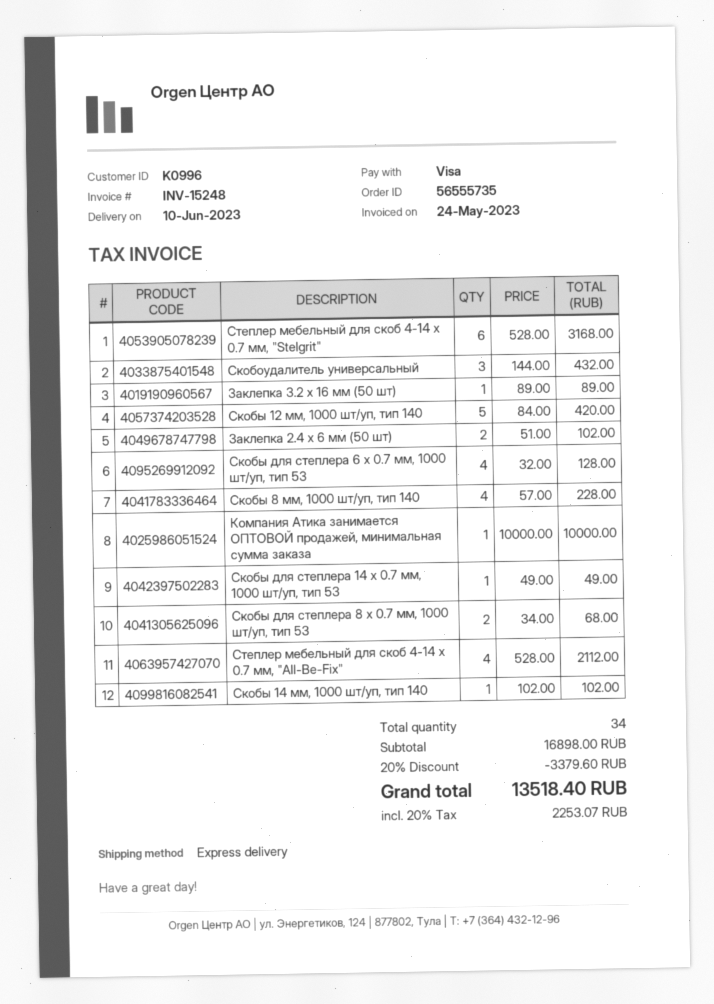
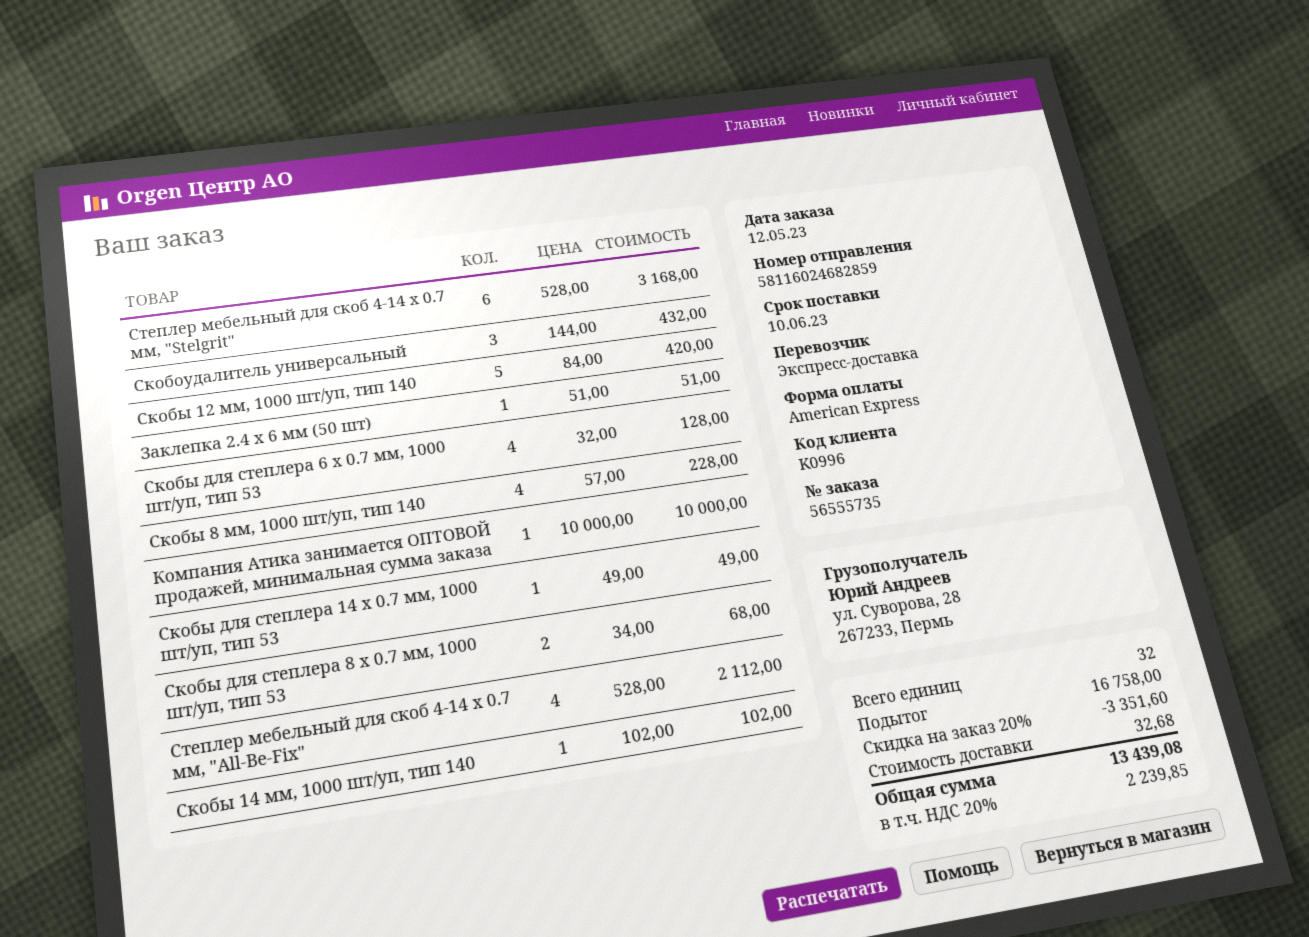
payment method: Visa -> American Express
Заклепка 3.2 х 16 мм (50 шт): 1 x 89.00 = 89.00 -> none
Заклепка 2.4 х 6 мм (50 шт): 2 x 51.00 = 102.00 -> 1 x 51.00 = 51.00
total quantity: 34 -> 32
subtotal: 16898.00 -> 16758.00
discount: 20% = 3379.60 -> 20% = 3351.60
shipping: none -> 32.68
tax: 20% = 2253.07 -> 20% = 2239.85
total: 13518.40 -> 13439.08

